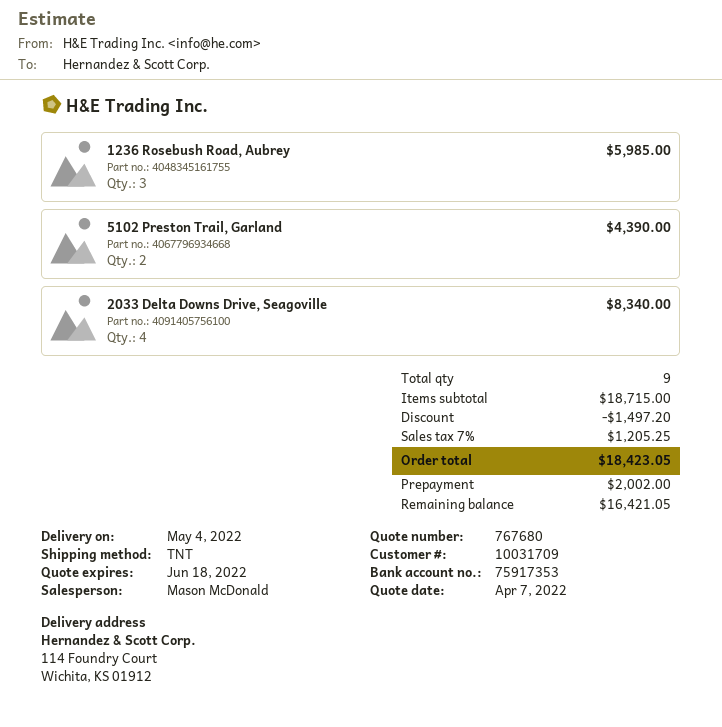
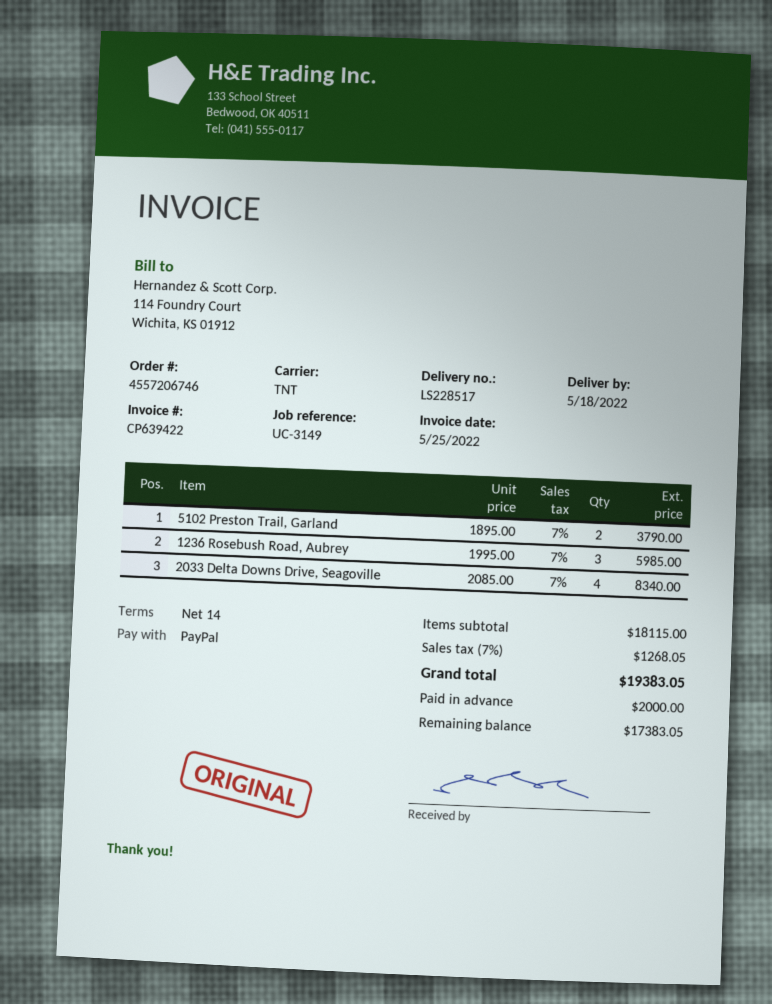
delivery date: 2022-05-04 -> 2022-05-18
5102 Preston Trail, Garland: 2 for 4390.00 -> 2 for 3790.00
subtotal: 18715.00 -> 18115.00
discount: 1497.20 -> none
tax: 7% = 1205.25 -> 7% = 1268.05
total: 18423.05 -> 19383.05
deposit: 2002.00 -> 2000.00
balance: 16421.05 -> 17383.05

